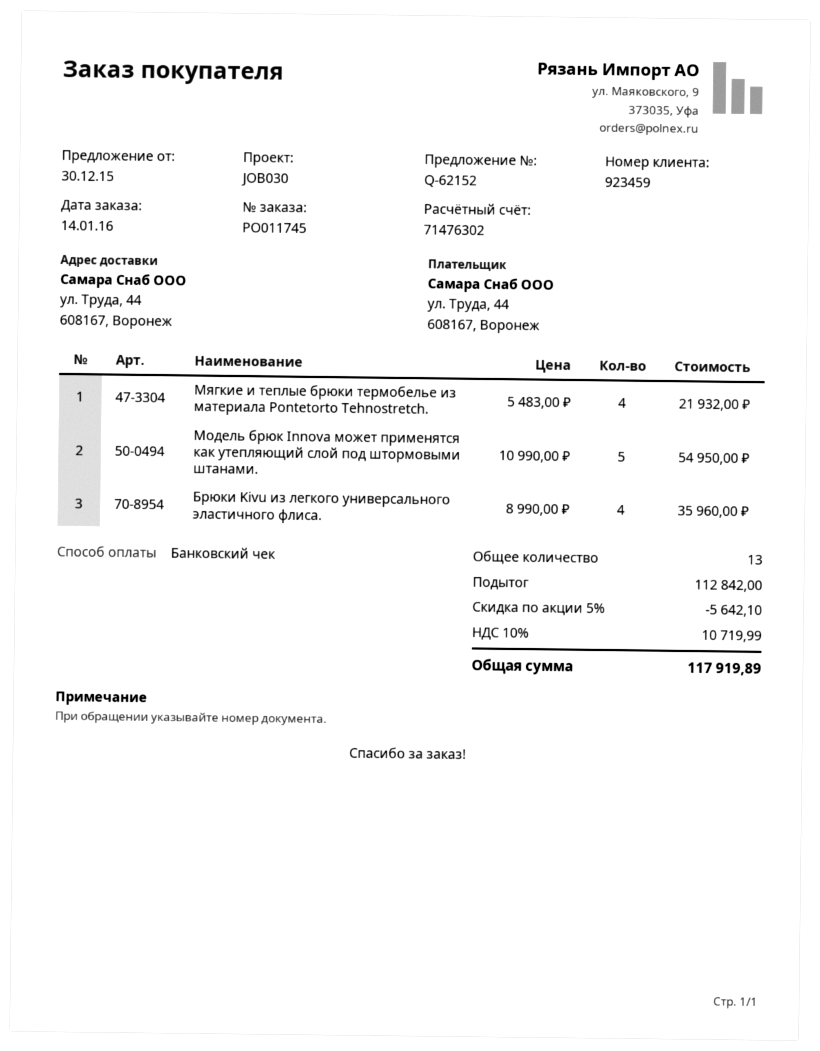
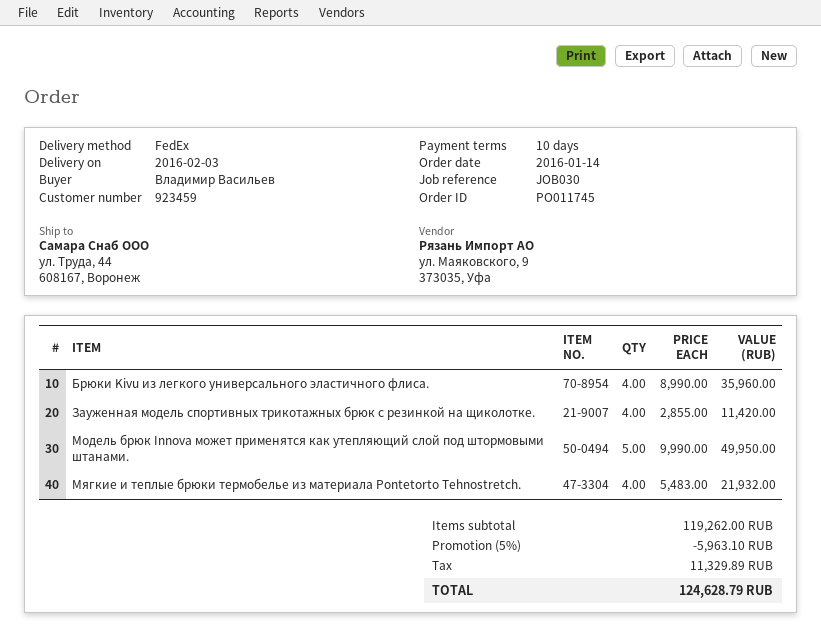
Модель брюк Innova может применятся как утепляющий слой под штормовыми штанами.: 5 x 10990.00 = 54950.00 -> 5 x 9990.00 = 49950.00
Зауженная модель спортивных трикотажных брюк с резинкой на щиколотке.: none -> 4 x 2855.00 = 11420.00
subtotal: 112842.00 -> 119262.00
discount: 5% = 5642.10 -> 5% = 5963.10
tax: 10719.99 -> 11329.89
total: 117919.89 -> 124628.79

